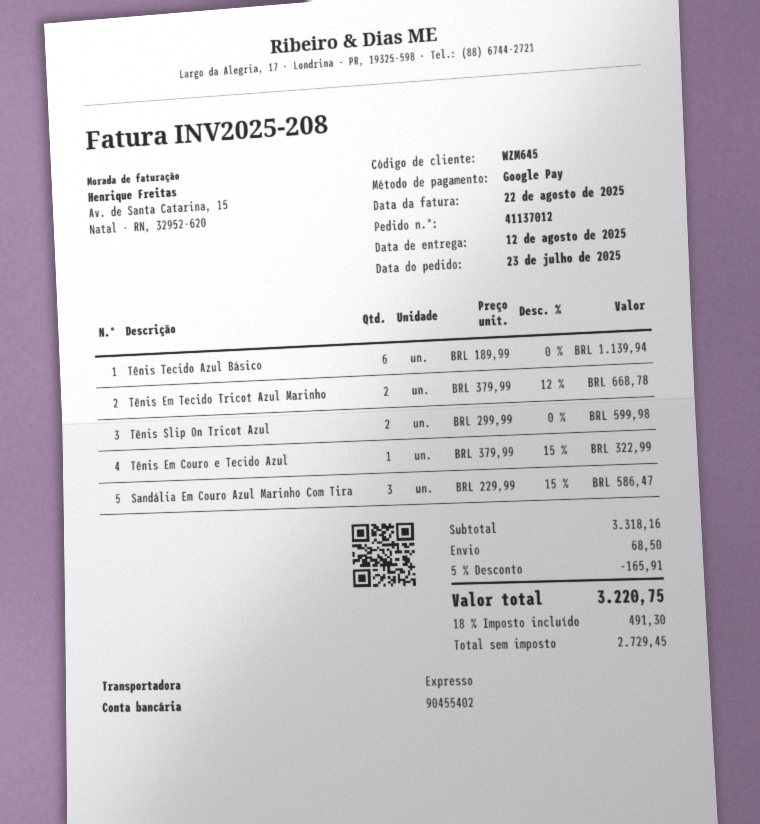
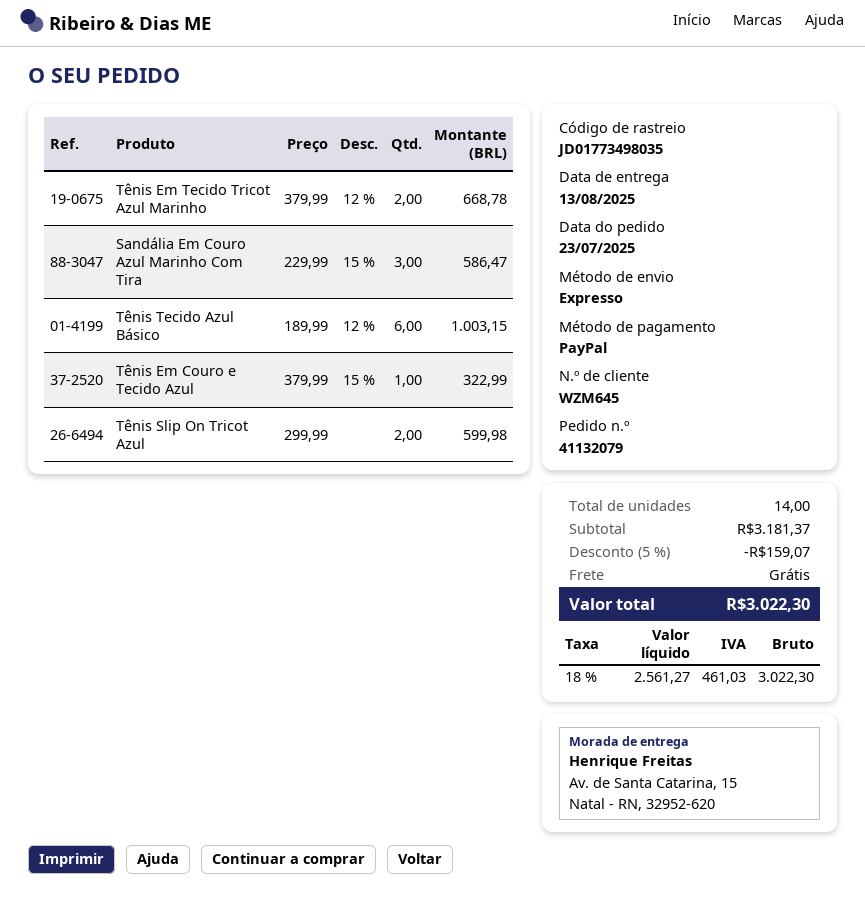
order number: 41137012 -> 41132079
delivery date: 2025-08-12 -> 2025-08-13
payment method: Google Pay -> PayPal
Tênis Tecido Azul Básico: 6 x 189.99 = 1139.94 -> 6 x 189.99 - 12% = 1003.15
subtotal: 3318.16 -> 3181.37
discount: 5% = 165.91 -> 5% = 159.07
shipping: 68.50 -> 0.00
net: 2729.45 -> 2561.27
tax: 18% = 491.30 -> 18% = 461.03
total: 3220.75 -> 3022.30

